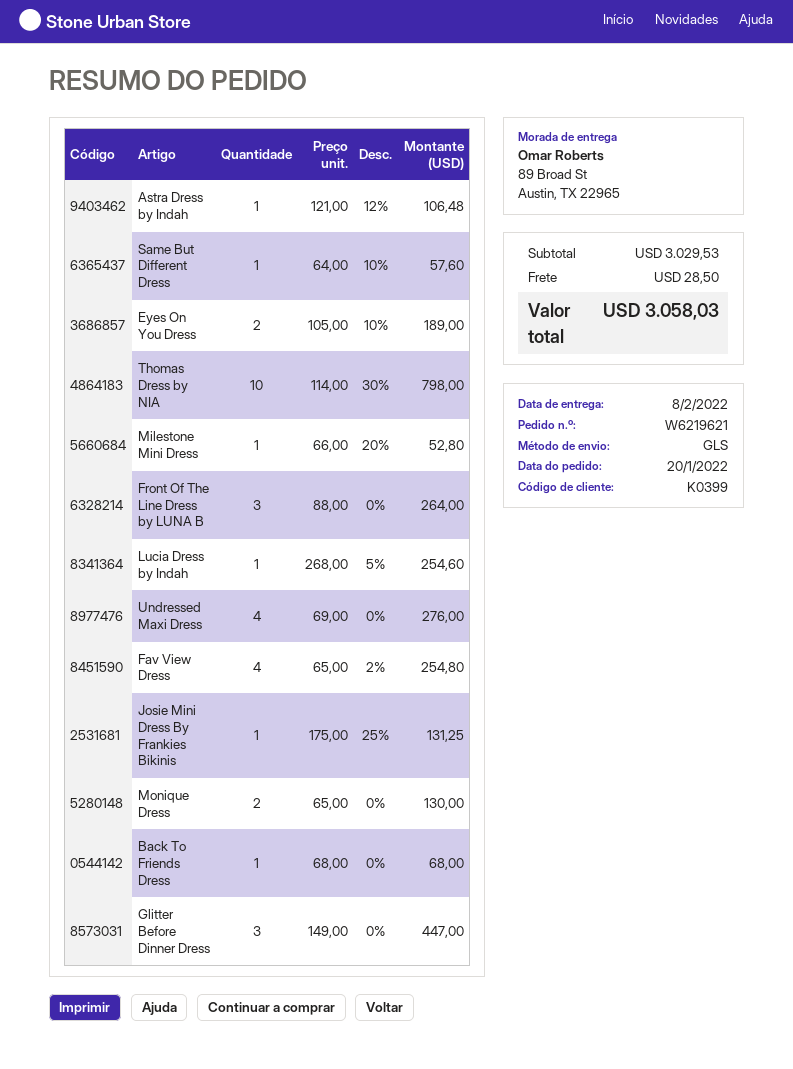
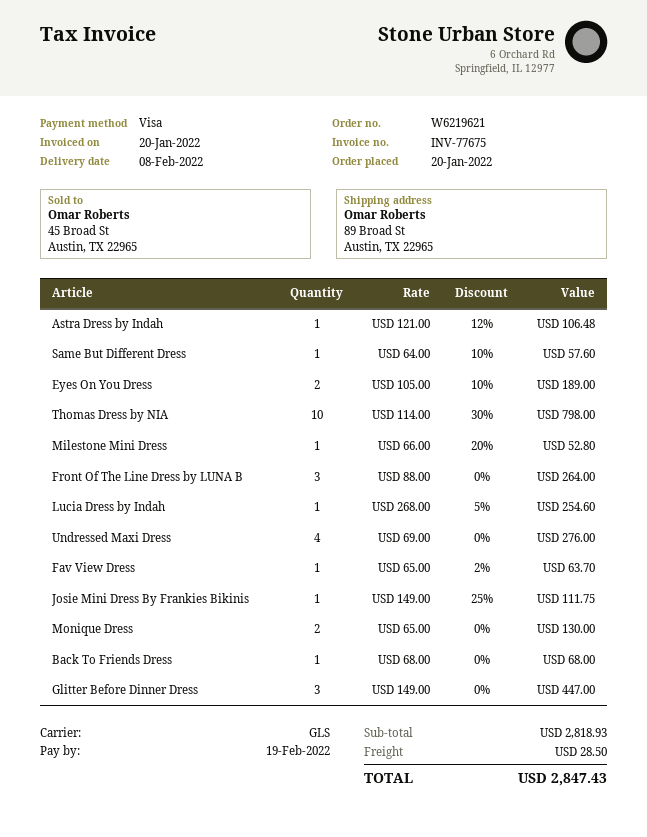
Fav View Dress: 4 x 65.00 - 2% = 254.80 -> 1 x 65.00 - 2% = 63.70
Josie Mini Dress By Frankies Bikinis: 1 x 175.00 - 25% = 131.25 -> 1 x 149.00 - 25% = 111.75
subtotal: 3029.53 -> 2818.93
total: 3058.03 -> 2847.43

